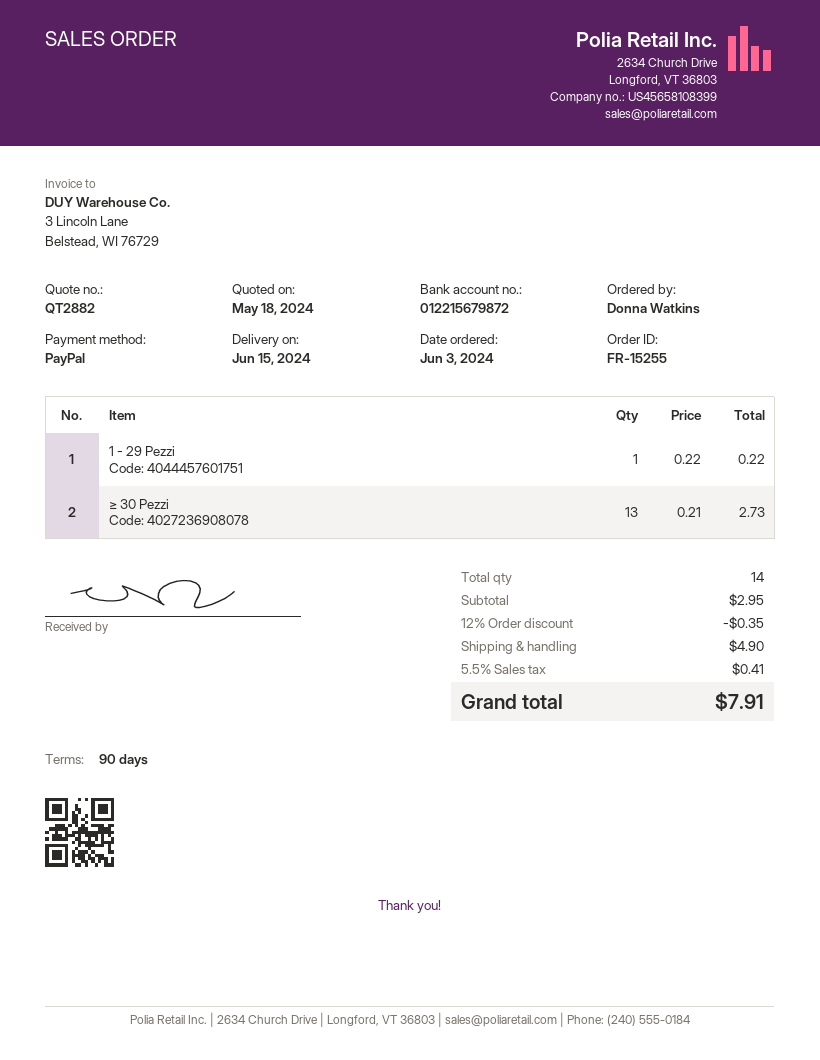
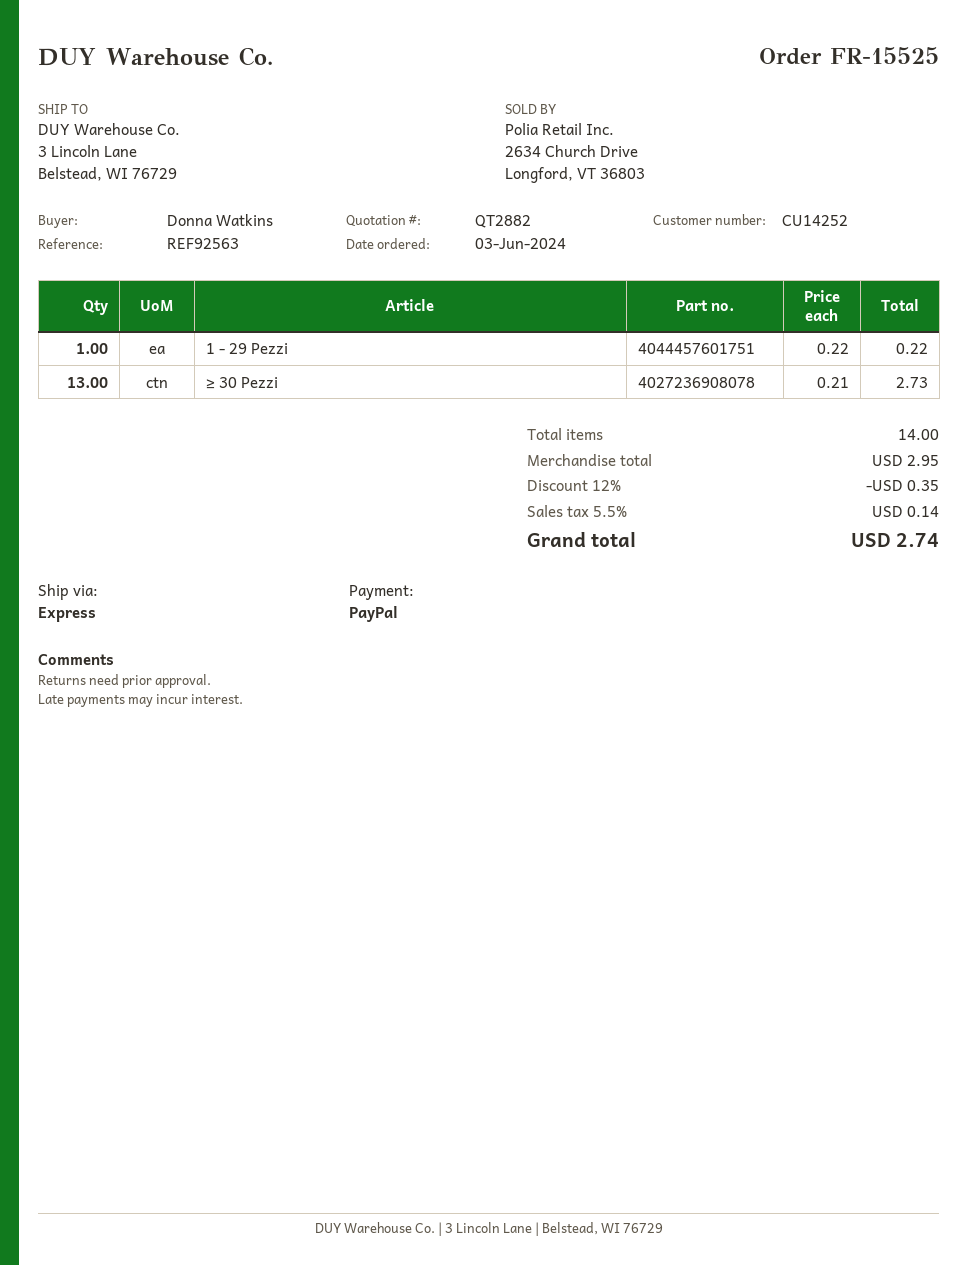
order number: FR-15255 -> FR-15525
shipping: 4.90 -> none
tax: 5.5% = 0.41 -> 5.5% = 0.14
total: 7.91 -> 2.74

